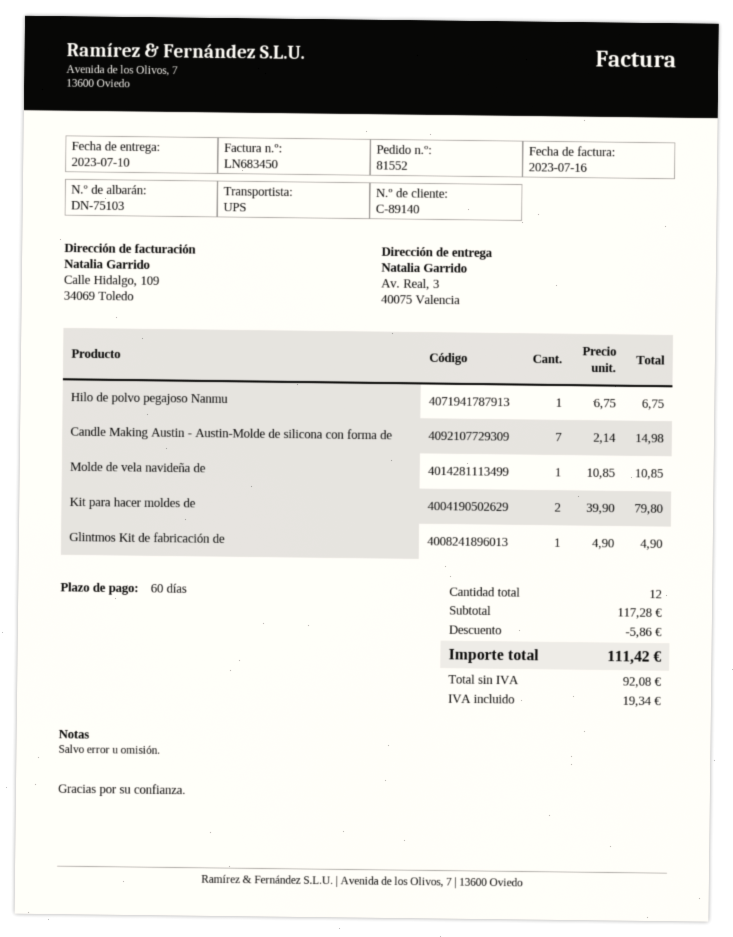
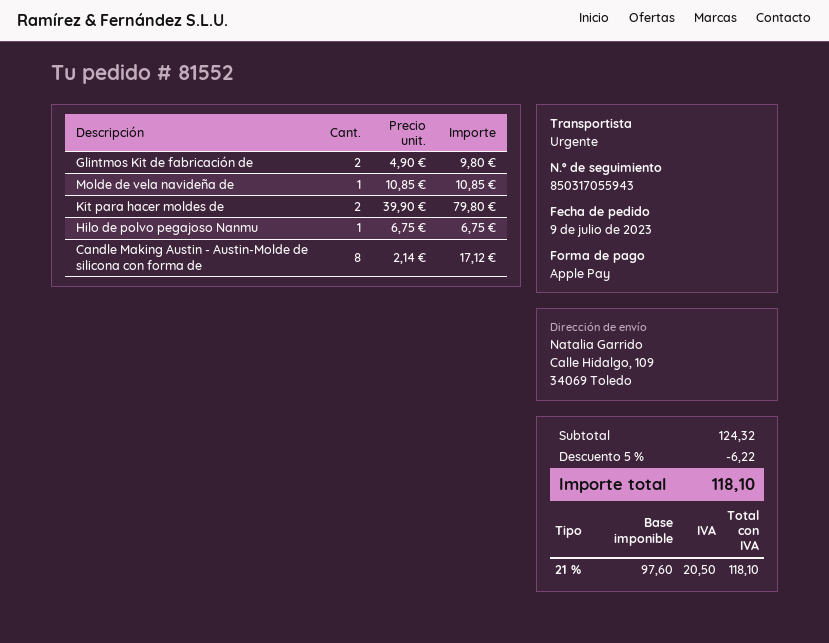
shipping method: UPS -> express
ship to: Av. Real, 3, 40075 Valencia -> Calle Hidalgo, 109, 34069 Toledo
Candle Making Austin - Austin-Molde de silicona con forma de: 7 x 2.14 = 14.98 -> 8 x 2.14 = 17.12
Glintmos Kit de fabricación de: 1 x 4.90 = 4.90 -> 2 x 4.90 = 9.80
subtotal: 117.28 -> 124.32
discount: 5.86 -> 6.22
net: 92.08 -> 97.60
tax: 19.34 -> 20.50
total: 111.42 -> 118.10

